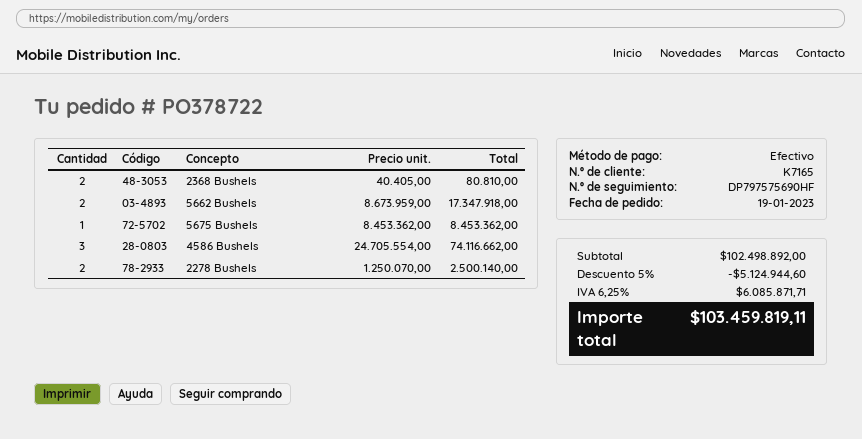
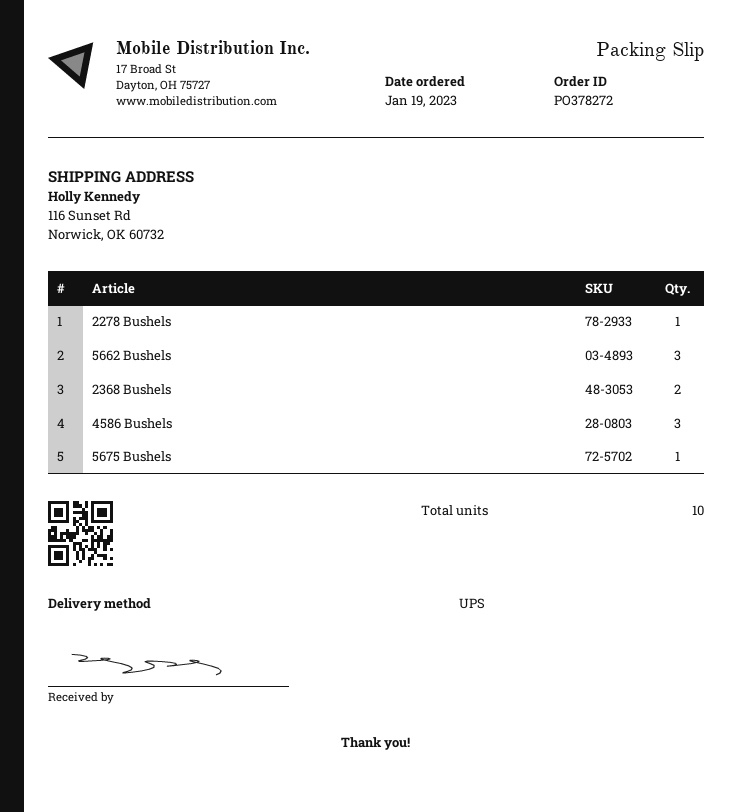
order number: PO378722 -> PO378272
5662 Bushels: 2 -> 3
2278 Bushels: 2 -> 1

